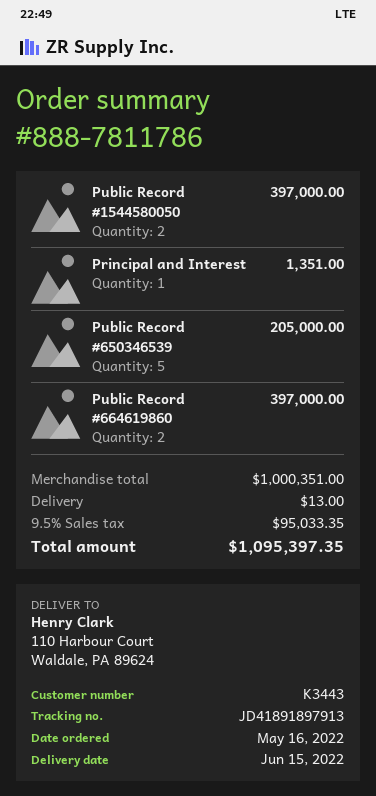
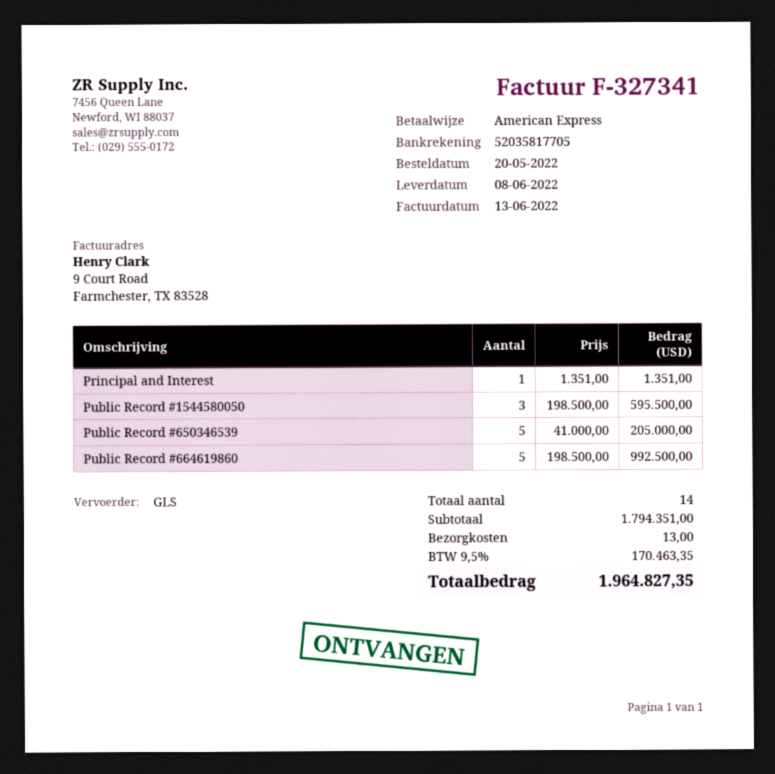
order date: 2022-05-16 -> 2022-05-20
delivery date: 2022-06-15 -> 2022-06-08
Public Record #1544580050: 2 for 397000.00 -> 3 for 595500.00
Public Record #664619860: 2 for 397000.00 -> 5 for 992500.00
subtotal: 1000351.00 -> 1794351.00
tax: 9.5% = 95033.35 -> 9.5% = 170463.35
total: 1095397.35 -> 1964827.35

